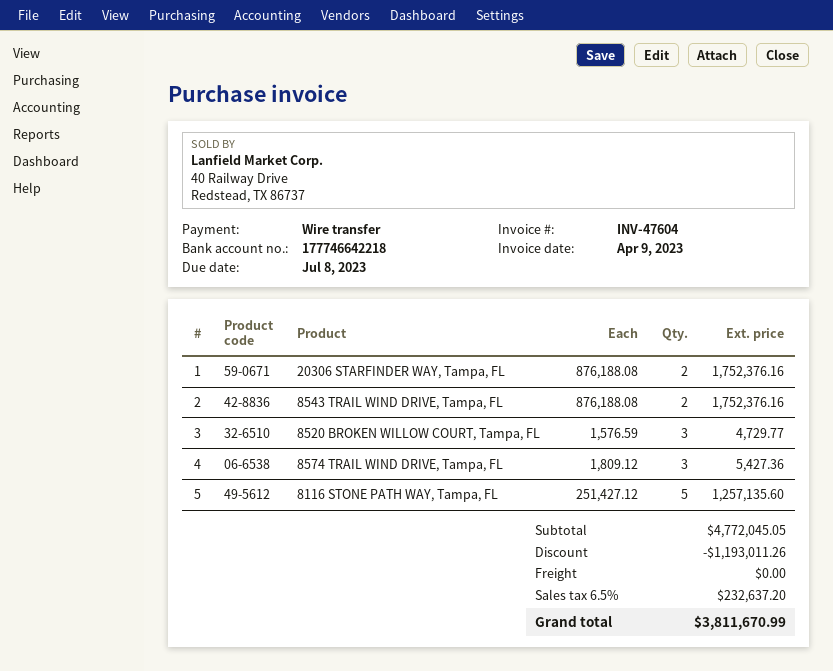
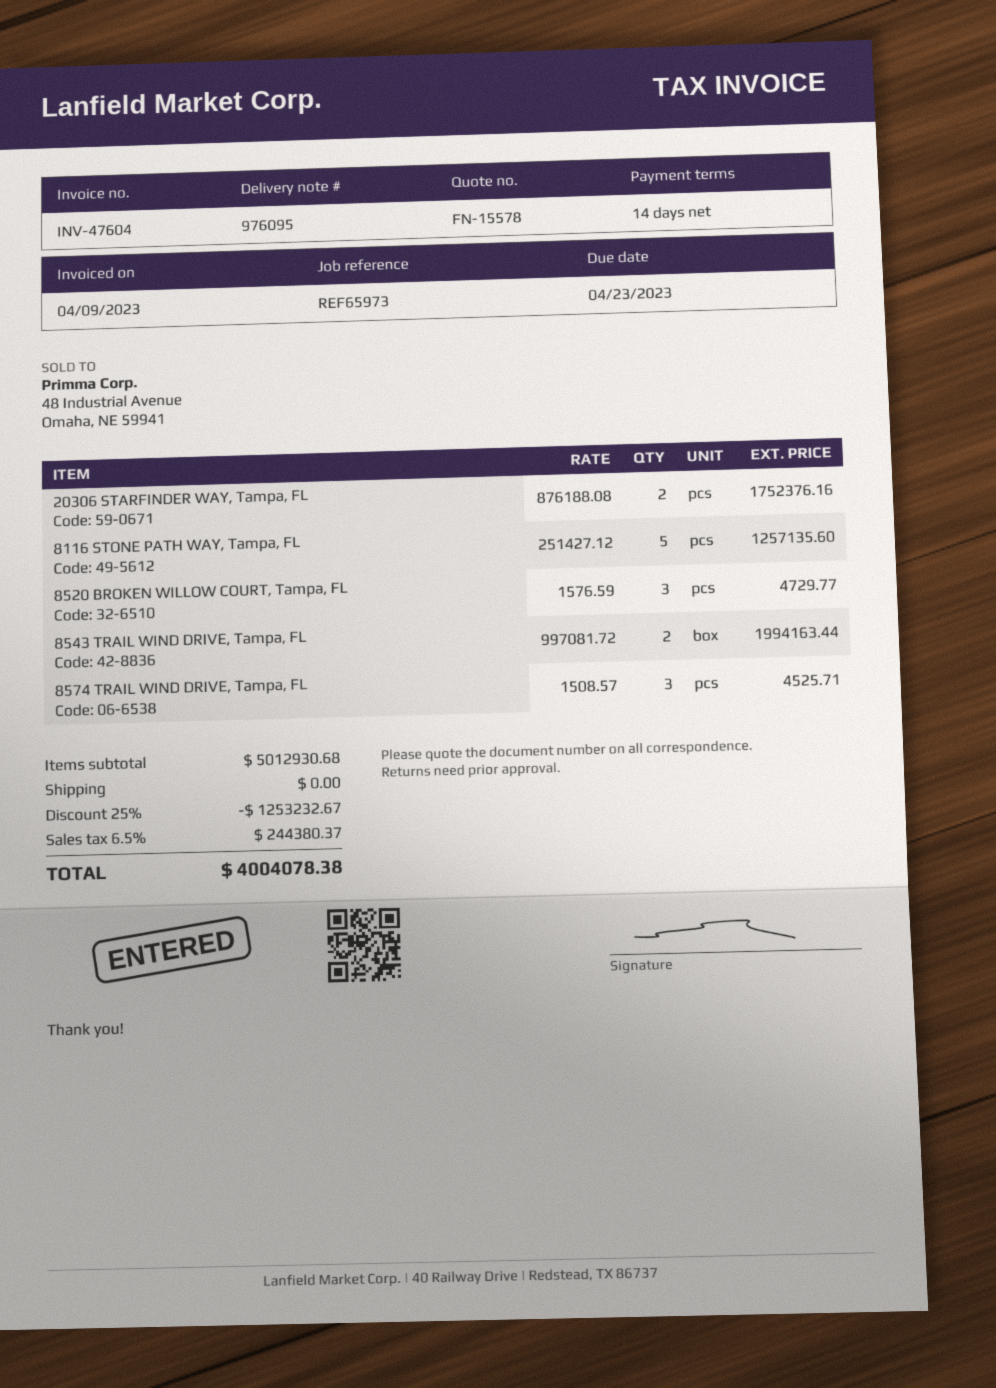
due date: 2023-07-08 -> 2023-04-23
8543 TRAIL WIND DRIVE, Tampa, FL: 2 x 876188.08 = 1752376.16 -> 2 x 997081.72 = 1994163.44
8574 TRAIL WIND DRIVE, Tampa, FL: 3 x 1809.12 = 5427.36 -> 3 x 1508.57 = 4525.71
subtotal: 4772045.05 -> 5012930.68
discount: 1193011.26 -> 1253232.67
tax: 6.5% = 232637.20 -> 6.5% = 244380.37
total: 3811670.99 -> 4004078.38

